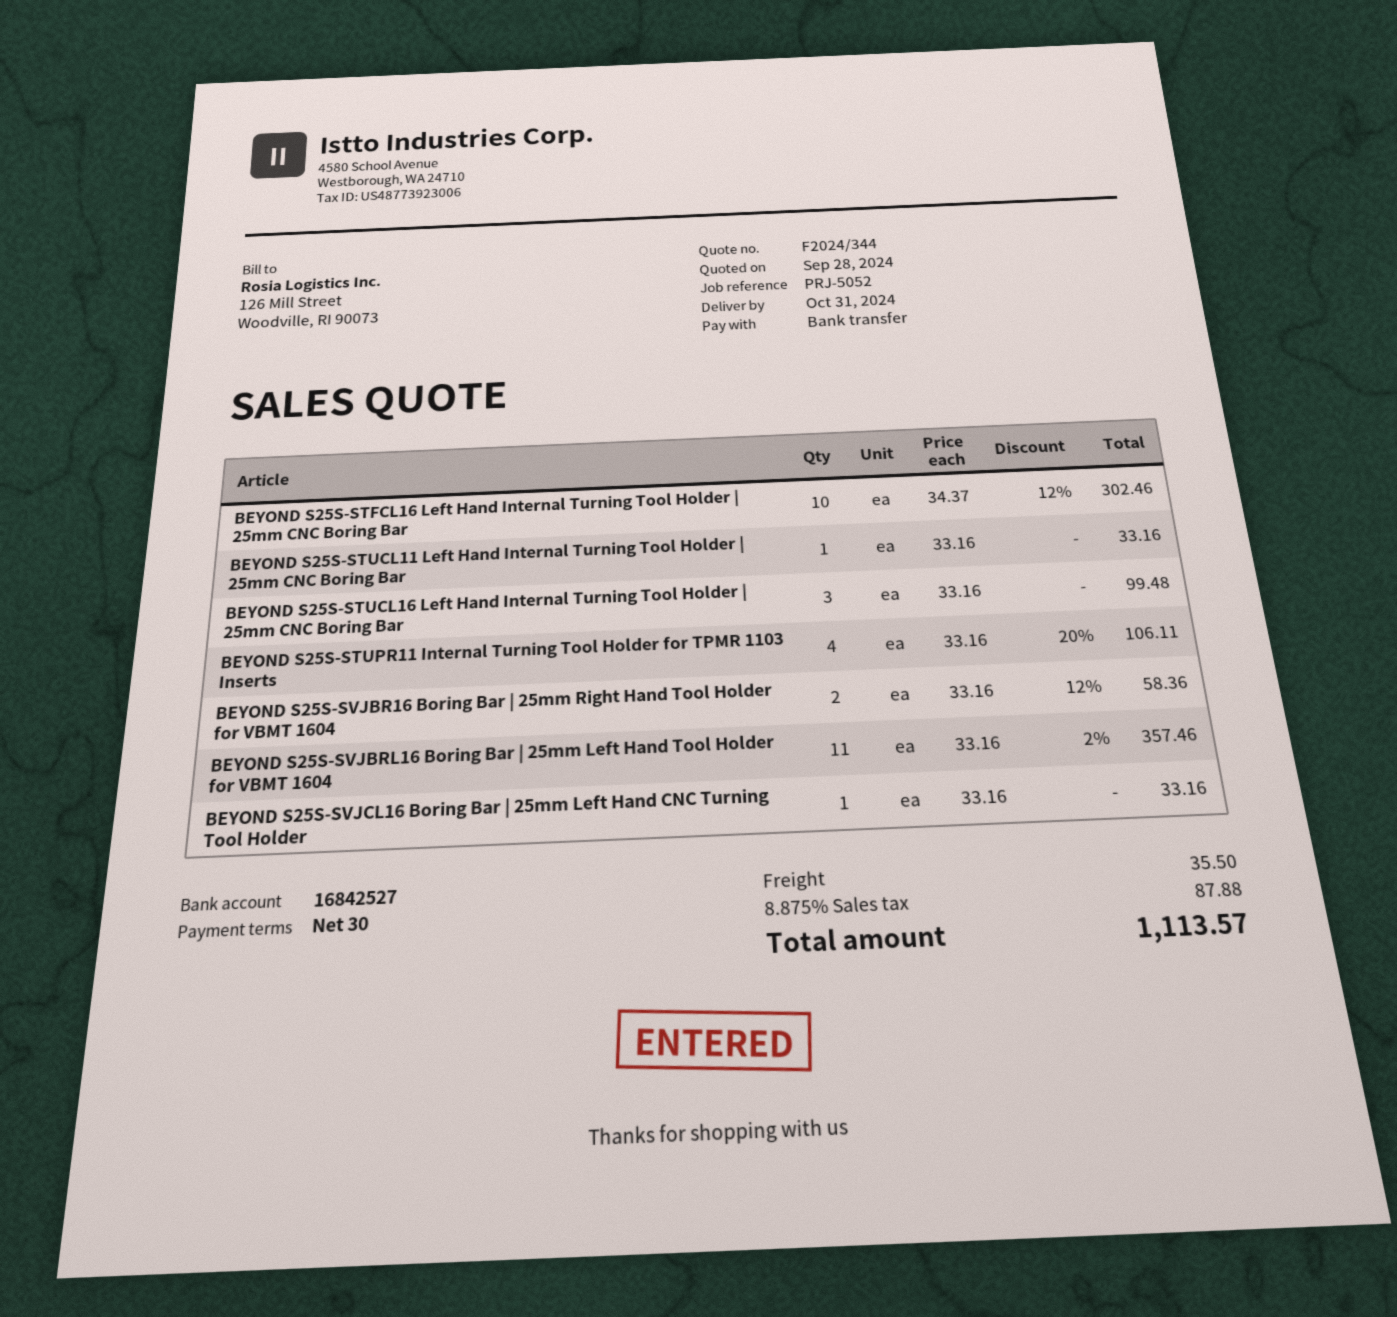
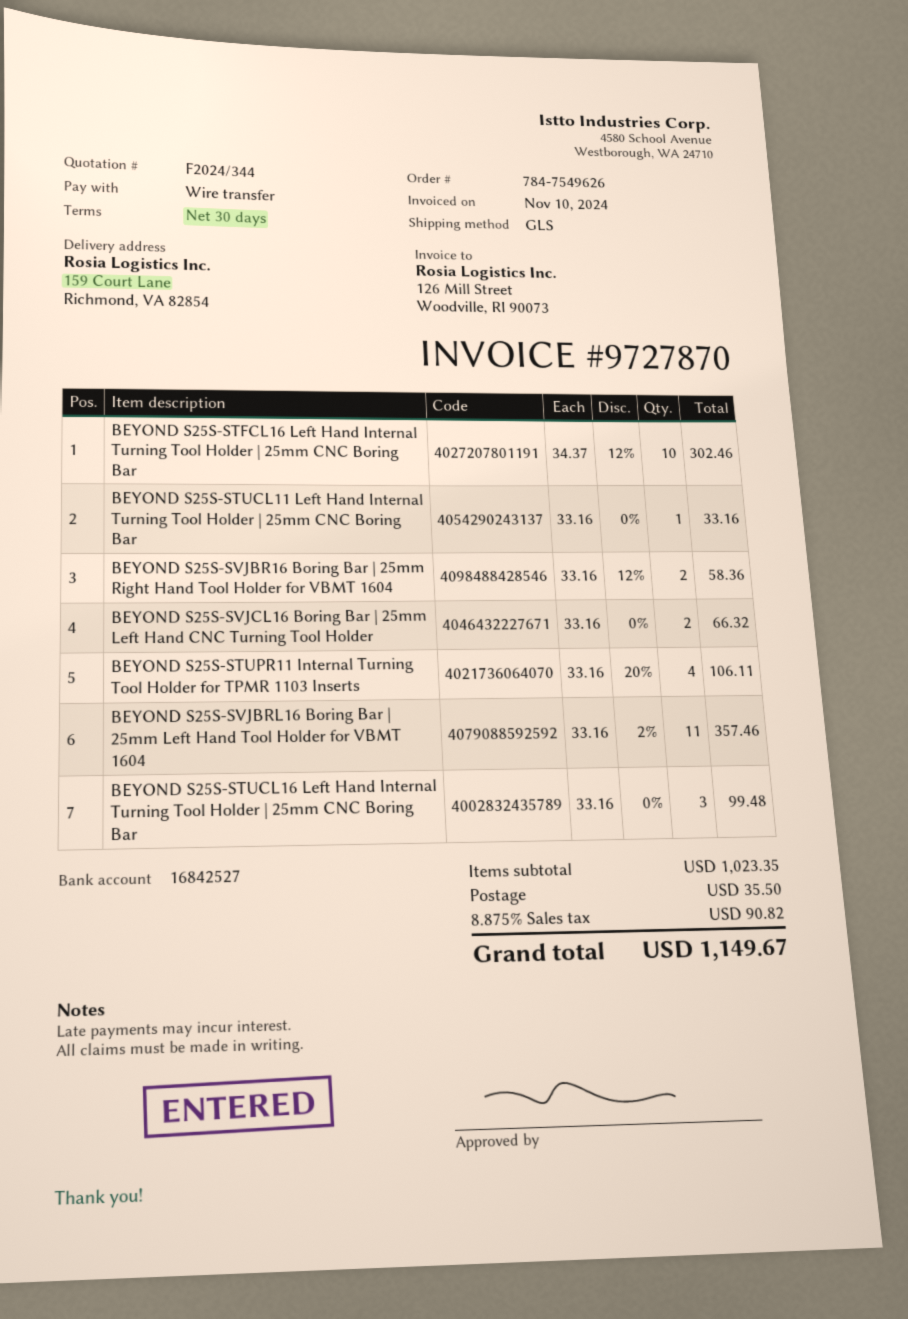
BEYOND S25S-SVJCL16 Boring Bar | 25mm Left Hand CNC Turning Tool Holder: 1 x 33.16 = 33.16 -> 2 x 33.16 = 66.32
tax: 8.875% = 87.88 -> 8.875% = 90.82
total: 1113.57 -> 1149.67

